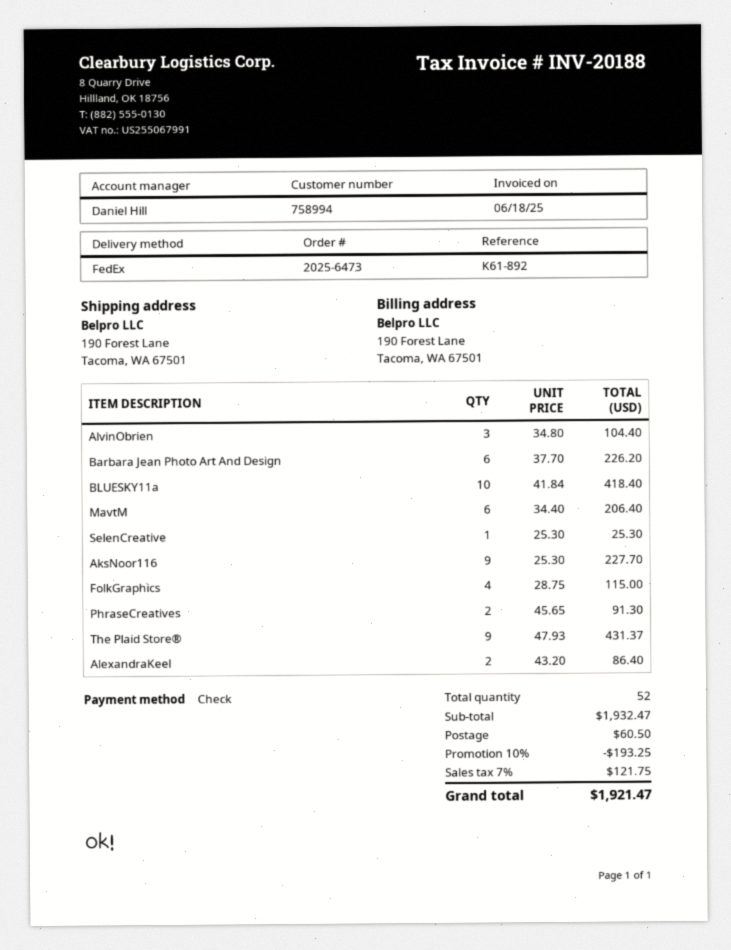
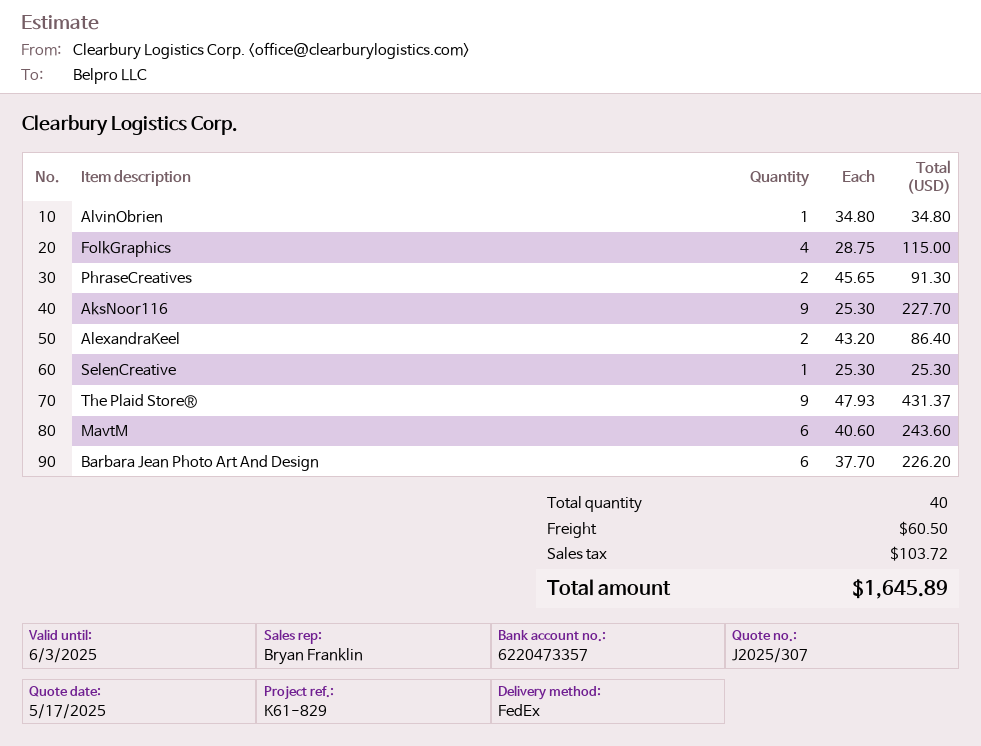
reference: K61-892 -> K61-829
sales rep: Daniel Hill -> Bryan Franklin
AlvinObrien: 3 x 34.80 = 104.40 -> 1 x 34.80 = 34.80
BLUESKY11a: 10 x 41.84 = 418.40 -> none
MavtM: 6 x 34.40 = 206.40 -> 6 x 40.60 = 243.60
total quantity: 52 -> 40
discount: 10% = 193.25 -> none
tax: 121.75 -> 103.72
total: 1921.47 -> 1645.89

